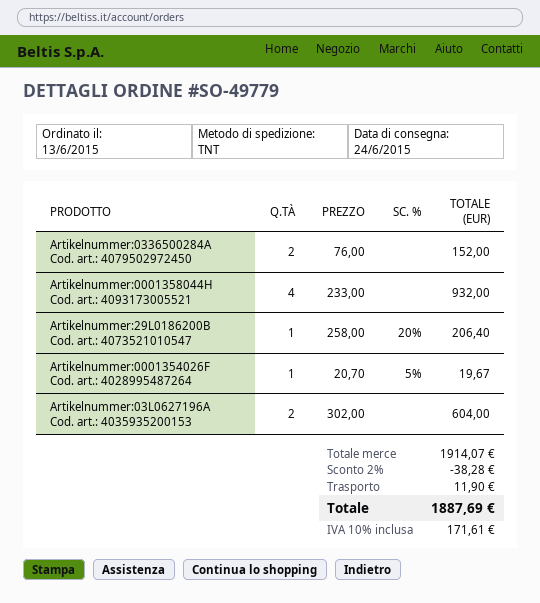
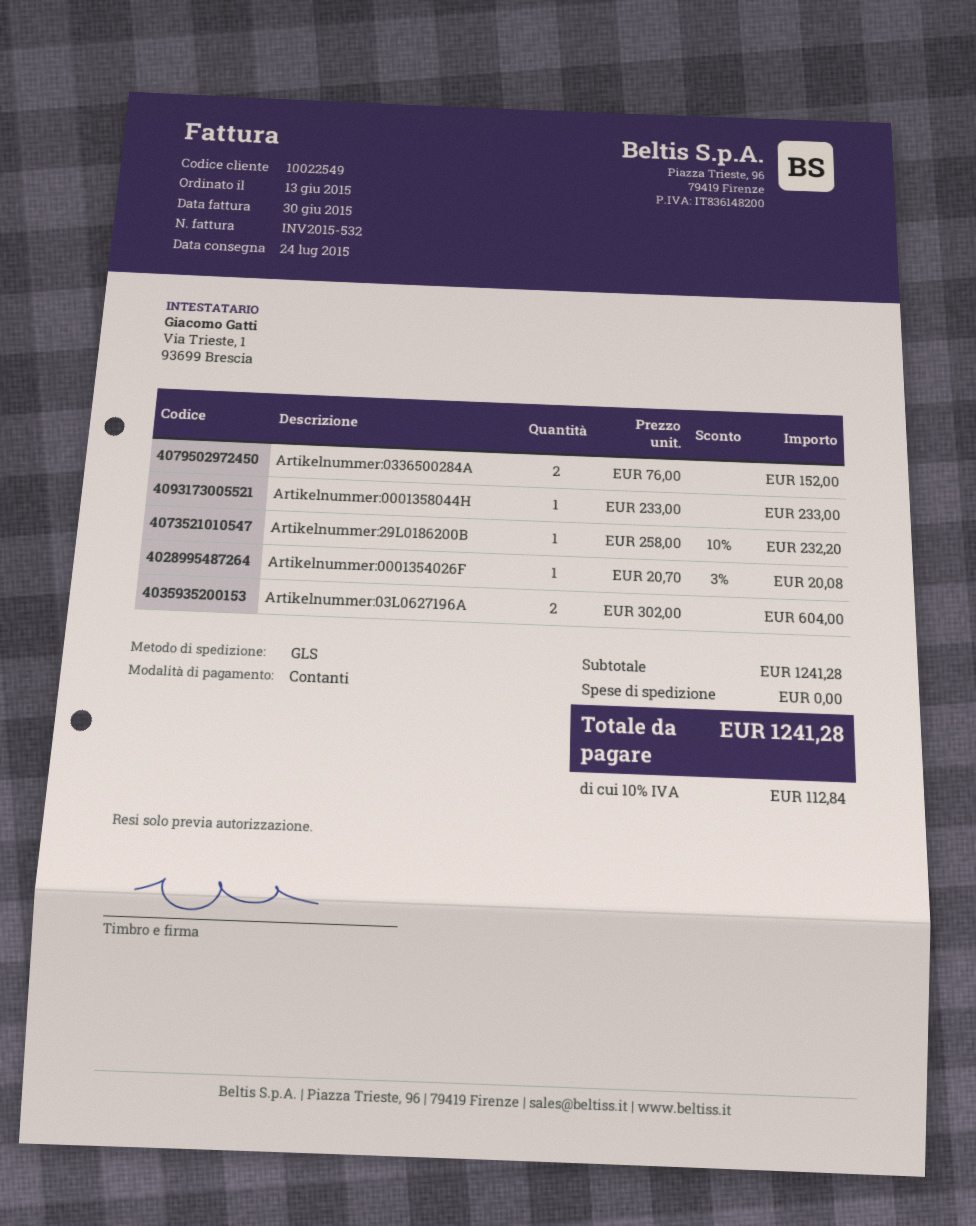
delivery date: 2015-06-24 -> 2015-07-24
shipping method: TNT -> GLS
Artikelnummer:0001358044H: 4 x 233.00 = 932.00 -> 1 x 233.00 = 233.00
Artikelnummer:29L0186200B: 1 x 258.00 - 20% = 206.40 -> 1 x 258.00 - 10% = 232.20
Artikelnummer:0001354026F: 1 x 20.70 - 5% = 19.67 -> 1 x 20.70 - 3% = 20.08
subtotal: 1914.07 -> 1241.28
discount: 2% = 38.28 -> none
shipping: 11.90 -> 0.00
tax: 10% = 171.61 -> 10% = 112.84
total: 1887.69 -> 1241.28

